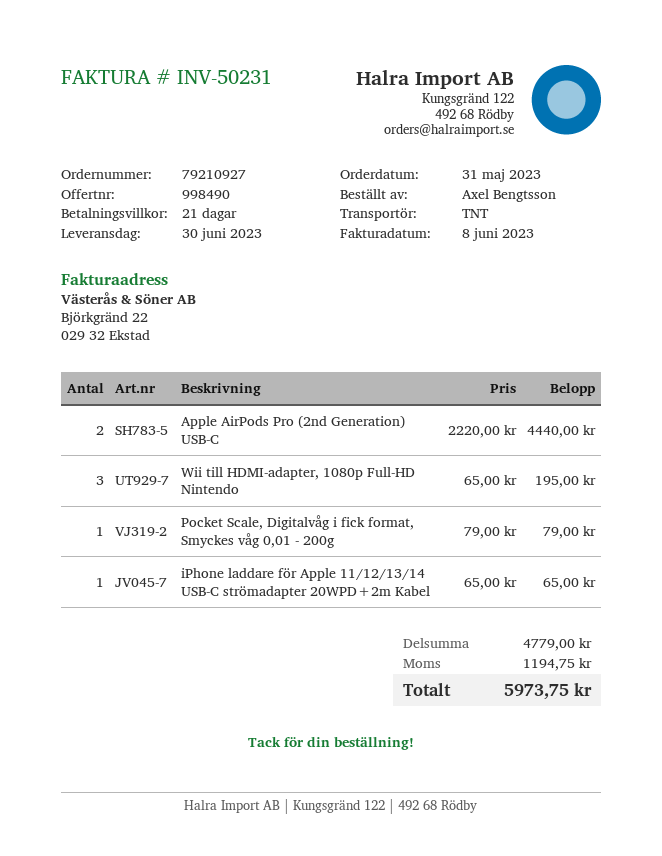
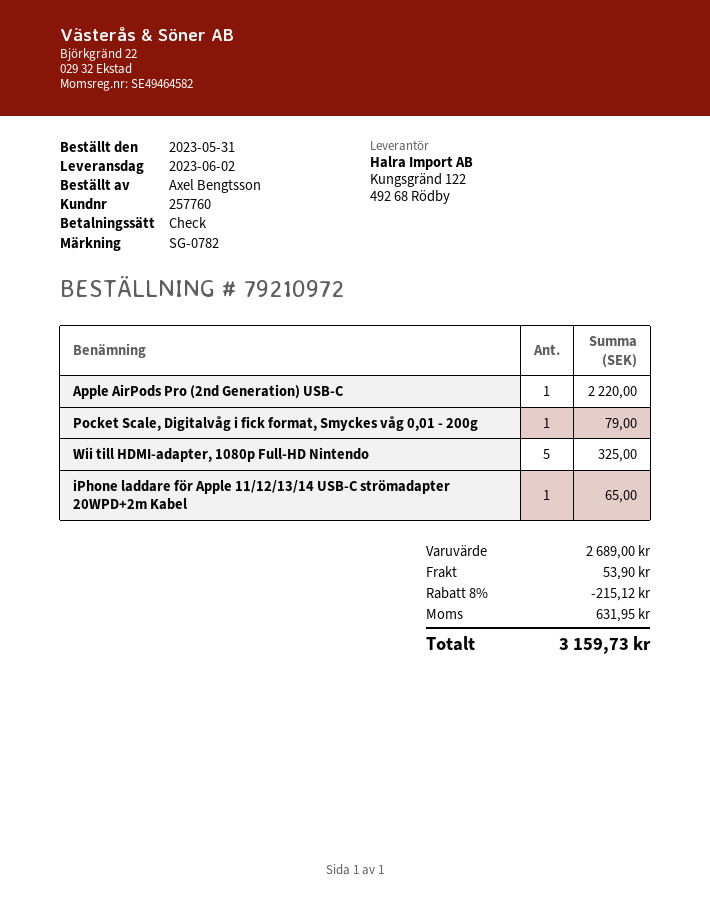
order number: 79210927 -> 79210972
delivery date: 2023-06-30 -> 2023-06-02
Apple AirPods Pro (2nd Generation) USB-C: 2 for 4440.00 -> 1 for 2220.00
Wii till HDMI-adapter, 1080p Full-HD Nintendo: 3 for 195.00 -> 5 for 325.00
subtotal: 4779.00 -> 2689.00
discount: none -> 8% = 215.12
shipping: none -> 53.90
tax: 1194.75 -> 631.95
total: 5973.75 -> 3159.73

